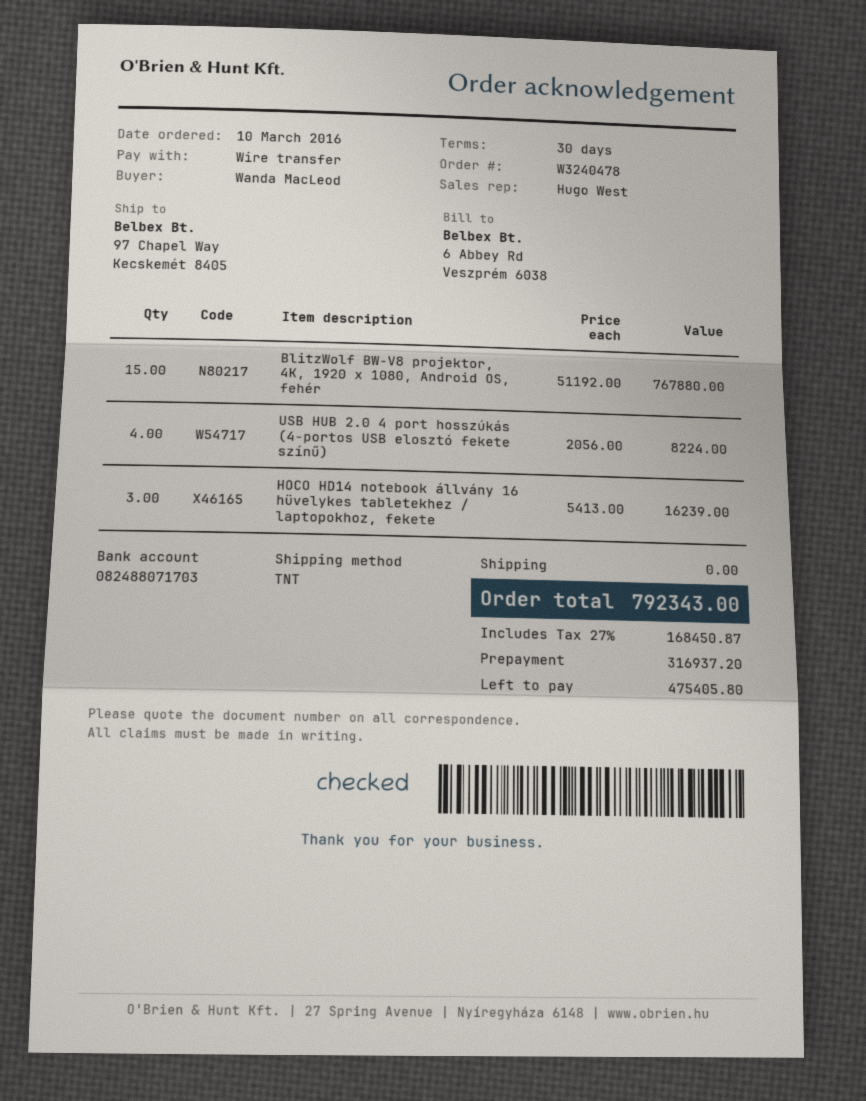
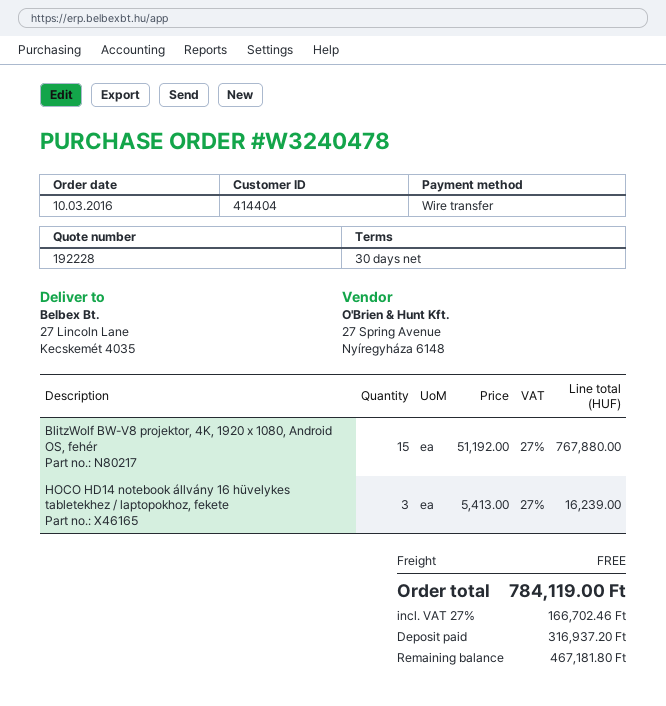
ship to: 97 Chapel Way, Kecskemét 8405 -> 27 Lincoln Lane, Kecskemét 4035
USB HUB 2.0 4 port hosszúkás (4-portos USB elosztó fekete színű): 4 x 2056.00 = 8224.00 -> none
tax: 27% = 168450.87 -> 27% = 166702.46
total: 792343.00 -> 784119.00
balance: 475405.80 -> 467181.80

